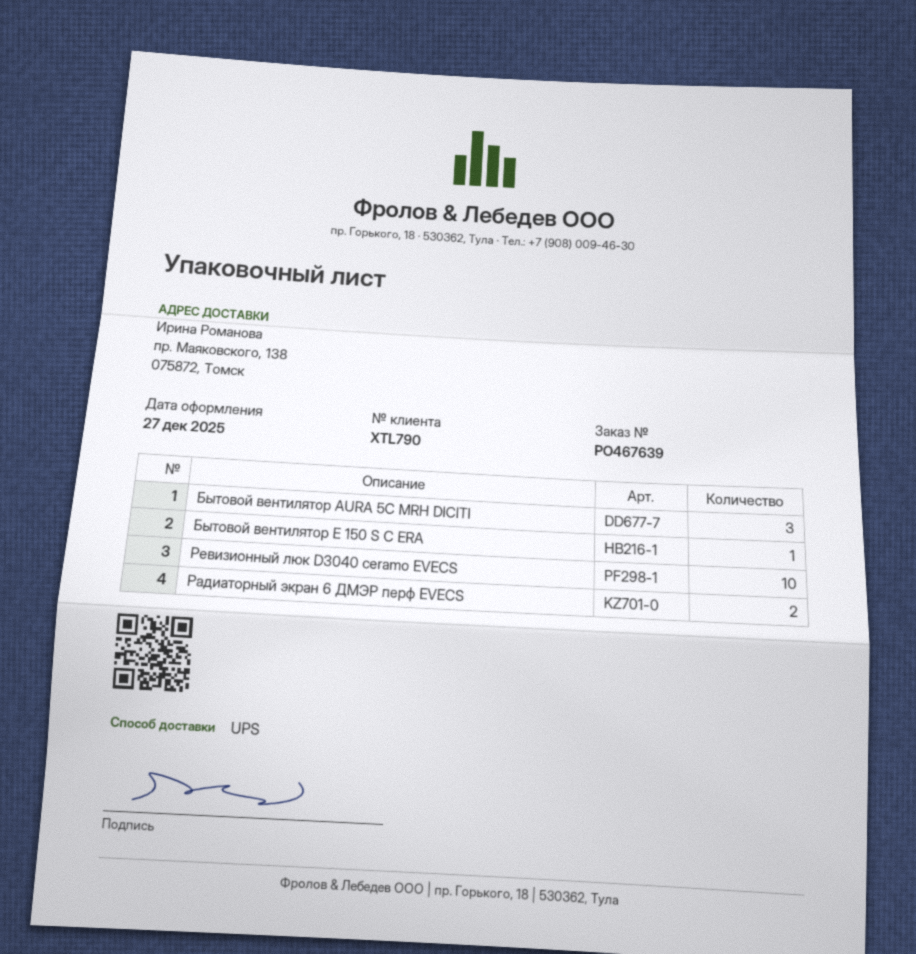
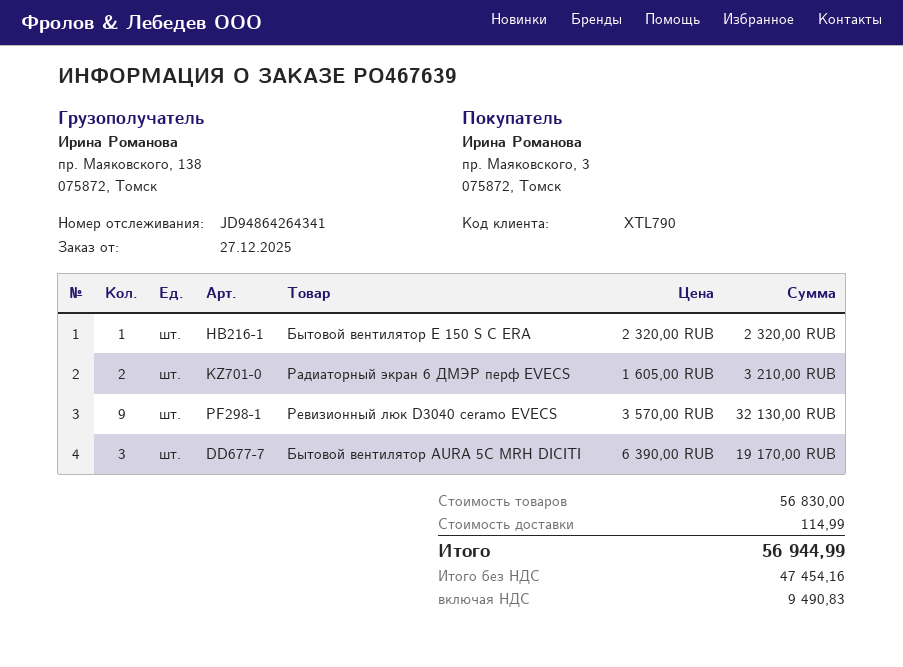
Ревизионный люк D3040 ceramo EVECS: 10 -> 9

